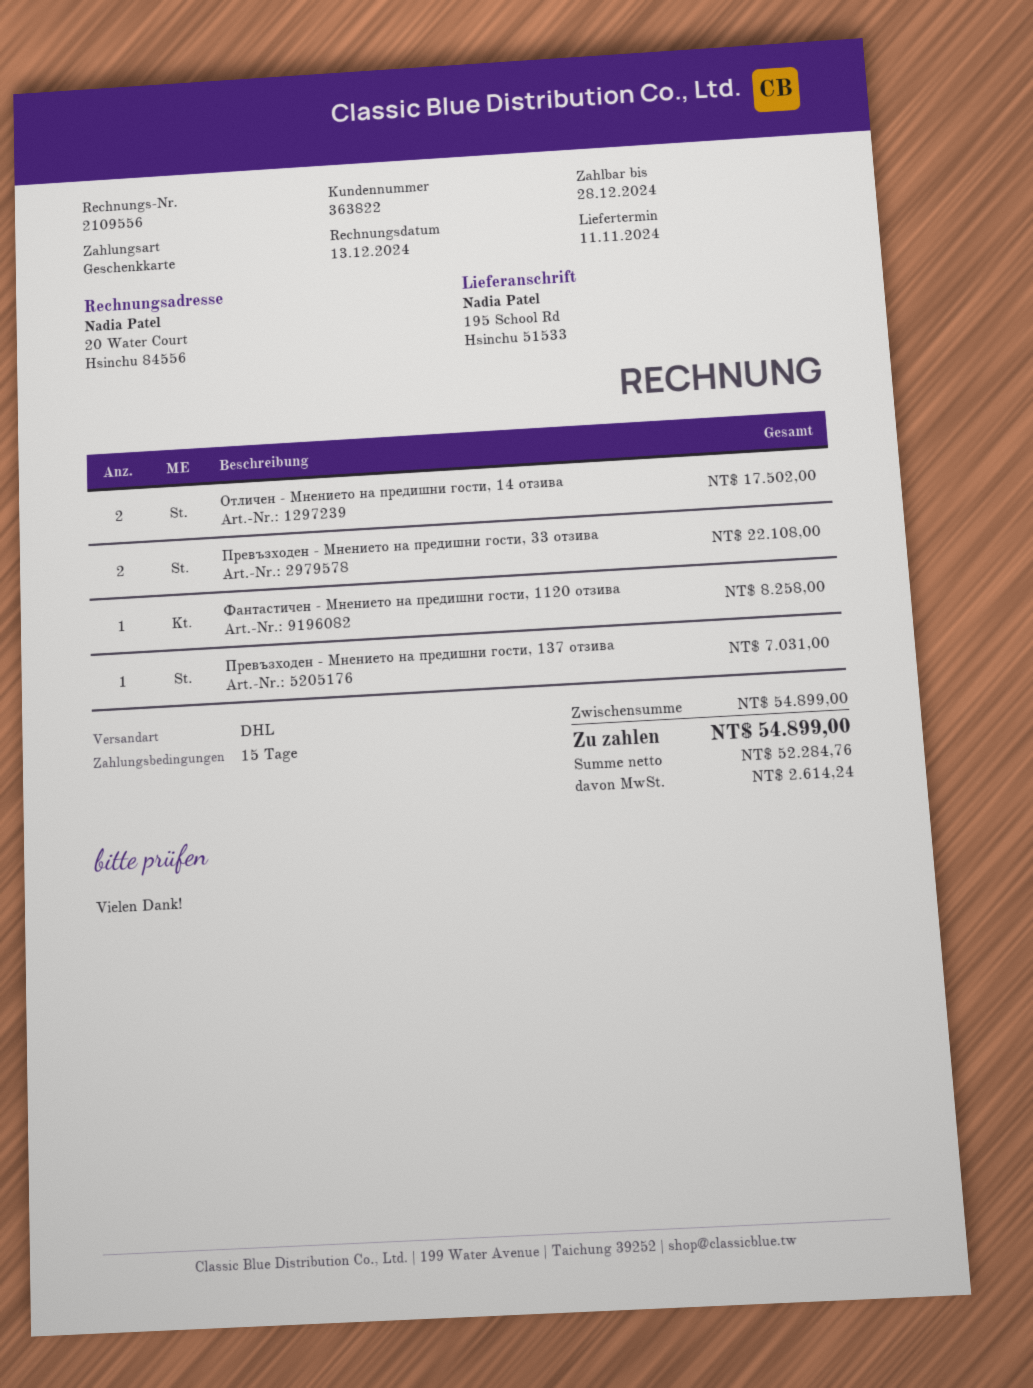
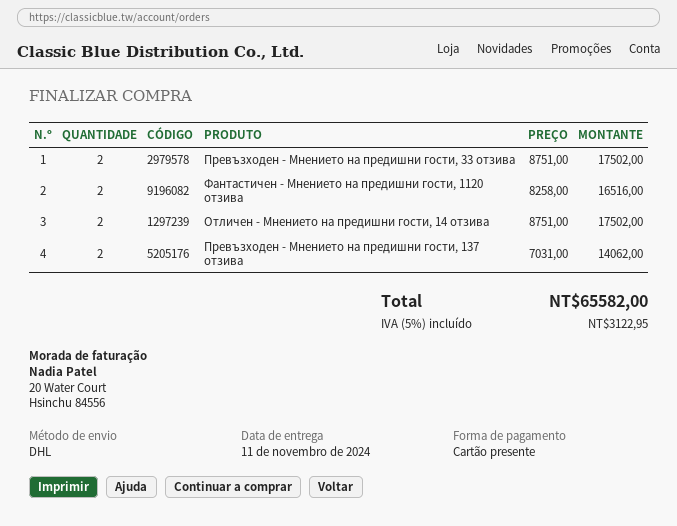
Превъзходен - Мнението на предишни гости, 33 отзива: 2 for 22108.00 -> 2 for 17502.00
Фантастичен - Мнението на предишни гости, 1120 отзива: 1 for 8258.00 -> 2 for 16516.00
Превъзходен - Мнението на предишни гости, 137 отзива: 1 for 7031.00 -> 2 for 14062.00
tax: 2614.24 -> 3122.95
total: 54899.00 -> 65582.00

